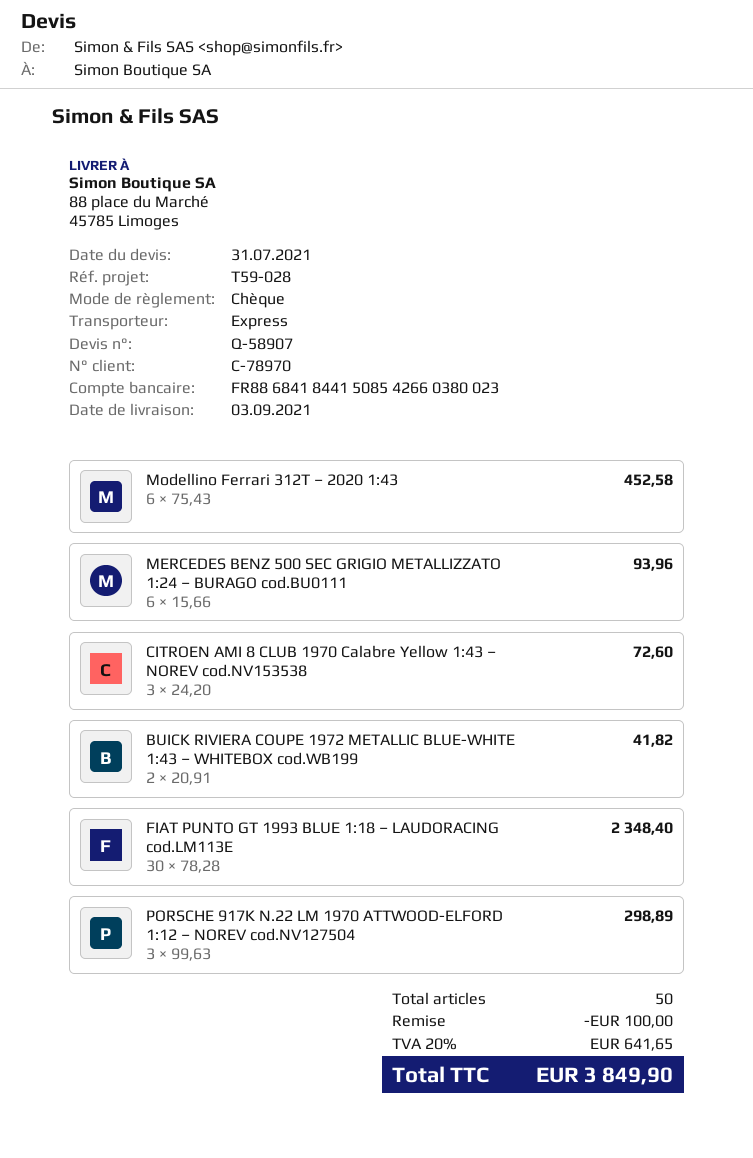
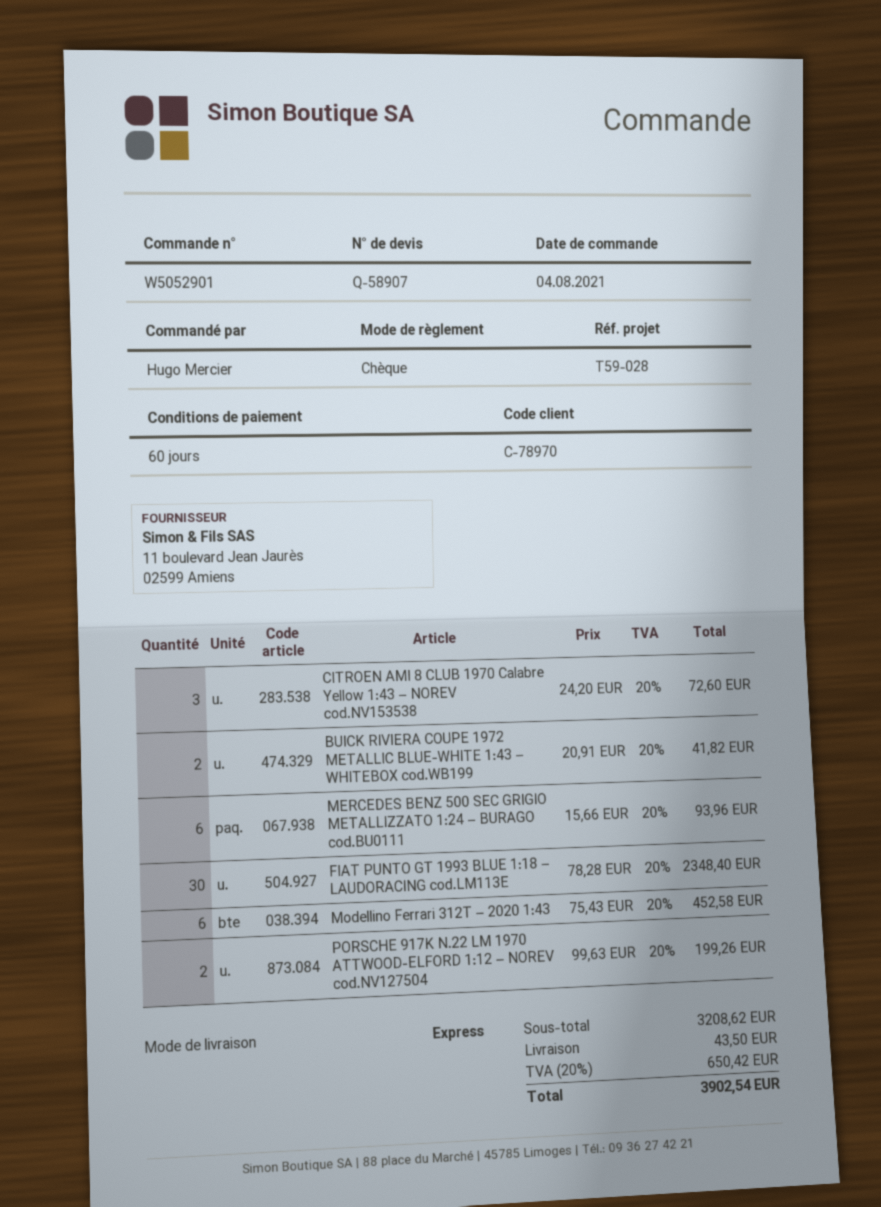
PORSCHE 917K N.22 LM 1970 ATTWOOD-ELFORD 1:12 – NOREV cod.NV127504: 3 x 99.63 = 298.89 -> 2 x 99.63 = 199.26
discount: 100.00 -> none
shipping: none -> 43.50
tax: 20% = 641.65 -> 20% = 650.42
total: 3849.90 -> 3902.54

